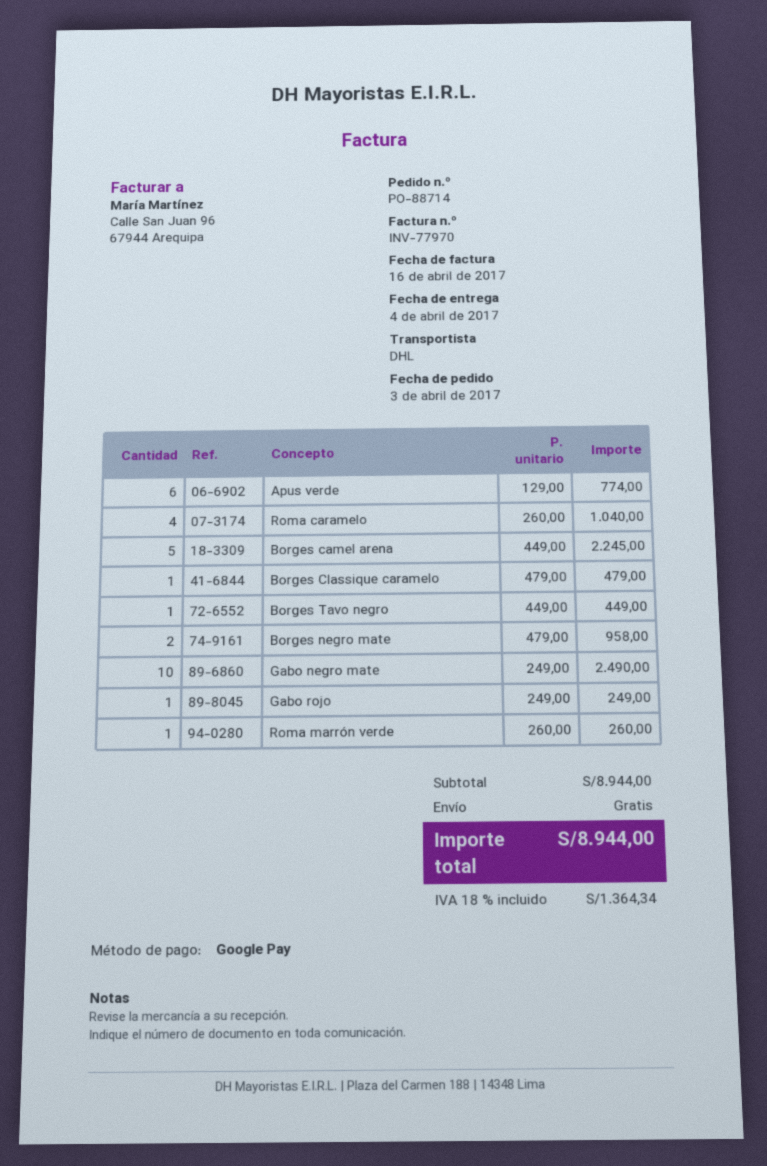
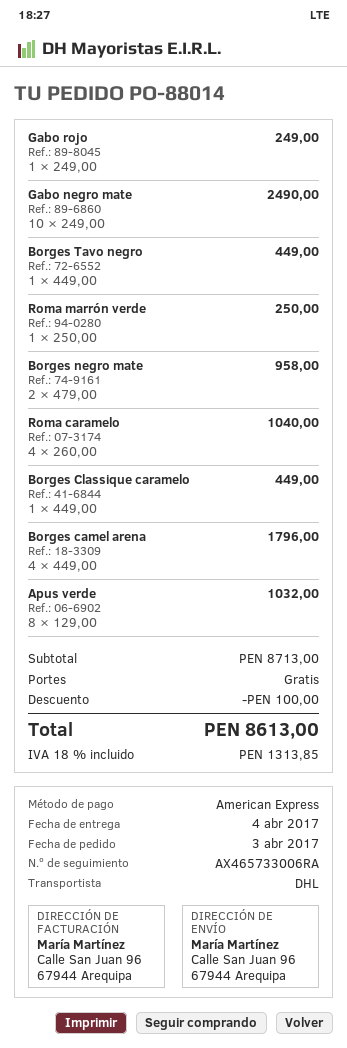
order number: PO-88714 -> PO-88014
payment method: Google Pay -> American Express
Apus verde: 6 x 129.00 = 774.00 -> 8 x 129.00 = 1032.00
Borges camel arena: 5 x 449.00 = 2245.00 -> 4 x 449.00 = 1796.00
Borges Classique caramelo: 1 x 479.00 = 479.00 -> 1 x 449.00 = 449.00
Roma marrón verde: 1 x 260.00 = 260.00 -> 1 x 250.00 = 250.00
subtotal: 8944.00 -> 8713.00
discount: none -> 100.00
tax: 18% = 1364.34 -> 18% = 1313.85
total: 8944.00 -> 8613.00

